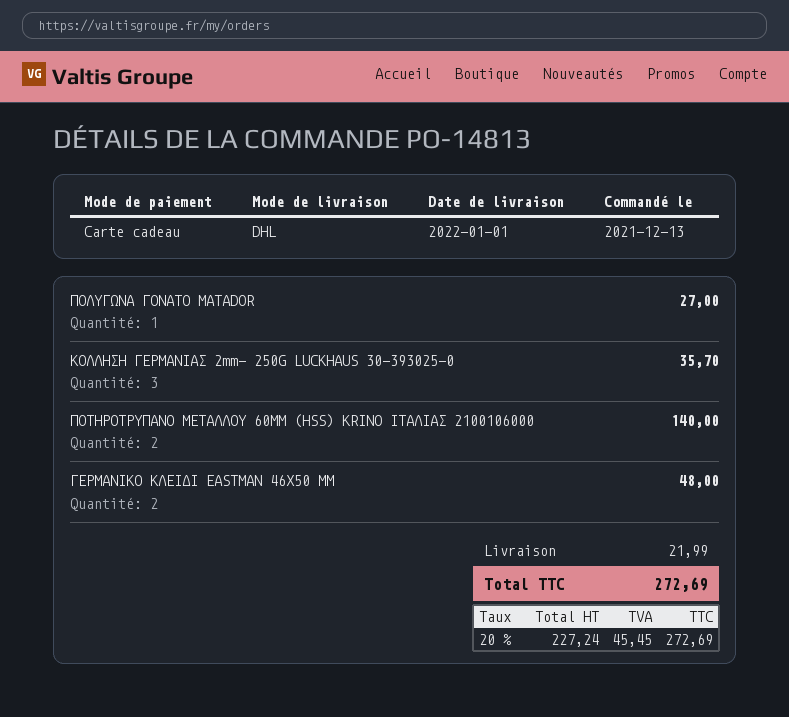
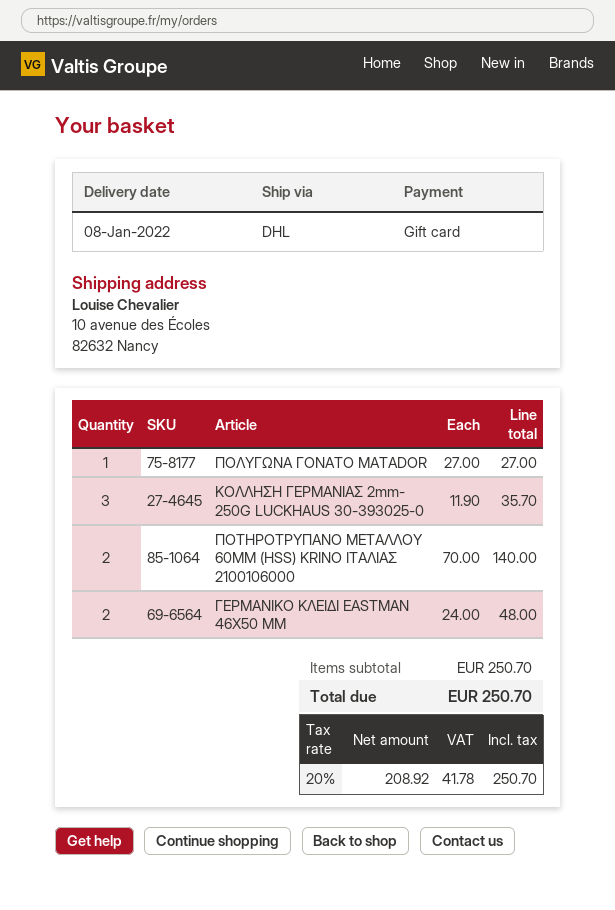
delivery date: 2022-01-01 -> 2022-01-08
shipping: 21.99 -> none
net: 227.24 -> 208.92
tax: 20% = 45.45 -> 20% = 41.78
total: 272.69 -> 250.70

